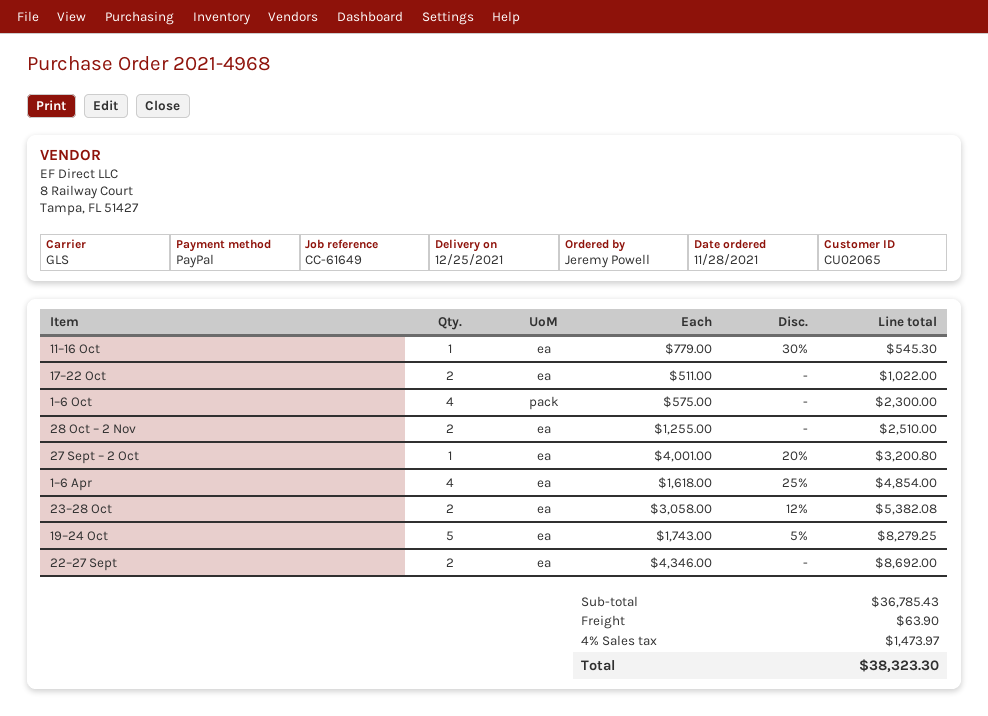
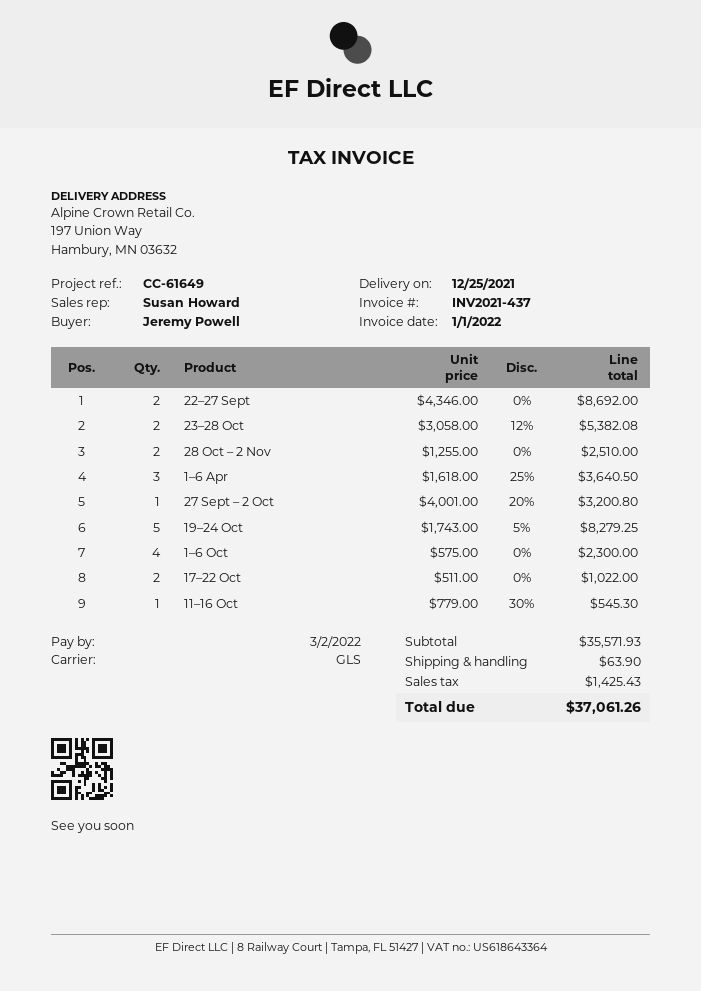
1–6 Apr: 4 x 1618.00 - 25% = 4854.00 -> 3 x 1618.00 - 25% = 3640.50
subtotal: 36785.43 -> 35571.93
tax: 1473.97 -> 1425.43
total: 38323.30 -> 37061.26

